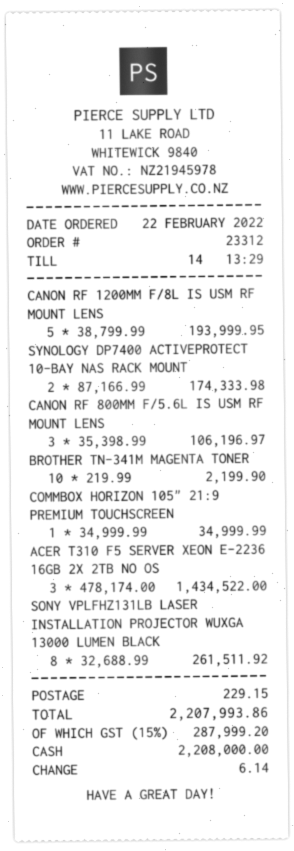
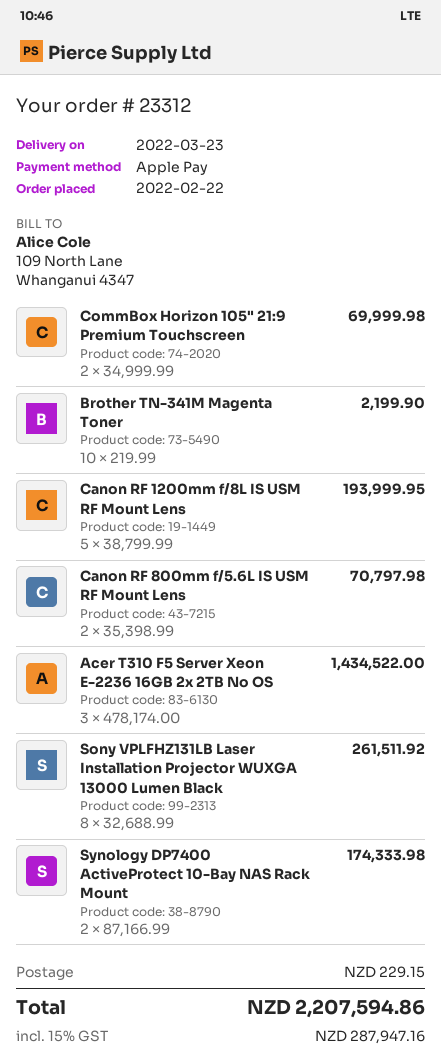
payment method: cash -> Apple Pay
CANON RF 800MM F/5.6L IS USM RF MOUNT LENS: 3 x 35398.99 = 106196.97 -> 2 x 35398.99 = 70797.98
COMMBOX HORIZON 105" 21:9 PREMIUM TOUCHSCREEN: 1 x 34999.99 = 34999.99 -> 2 x 34999.99 = 69999.98
tax: 15% = 287999.20 -> 15% = 287947.16
total: 2207993.86 -> 2207594.86

